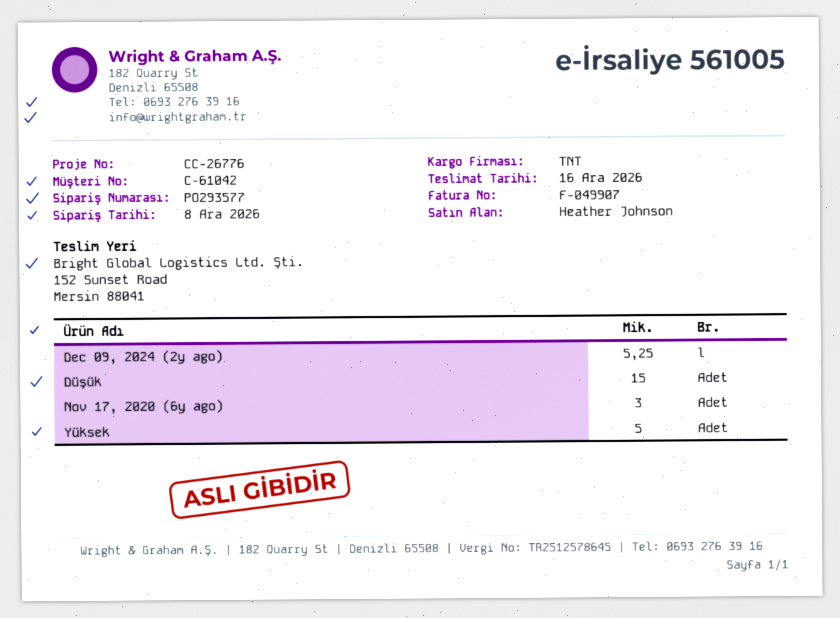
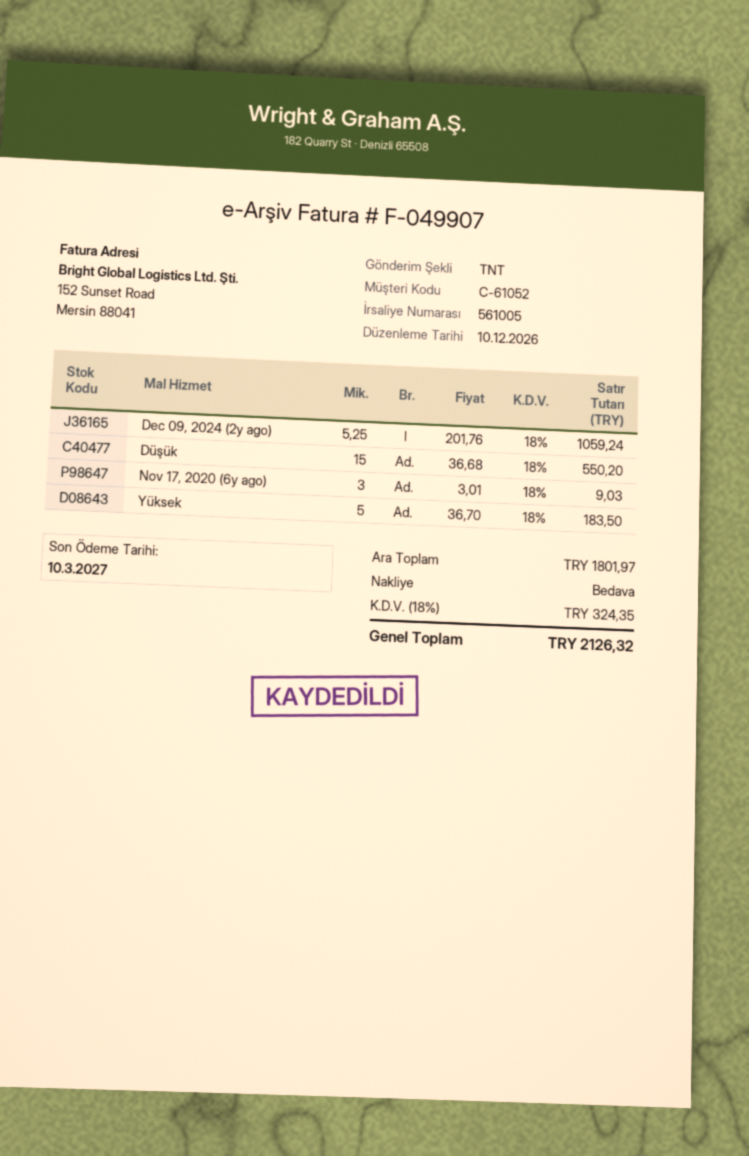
customer number: C-61042 -> C-61052

